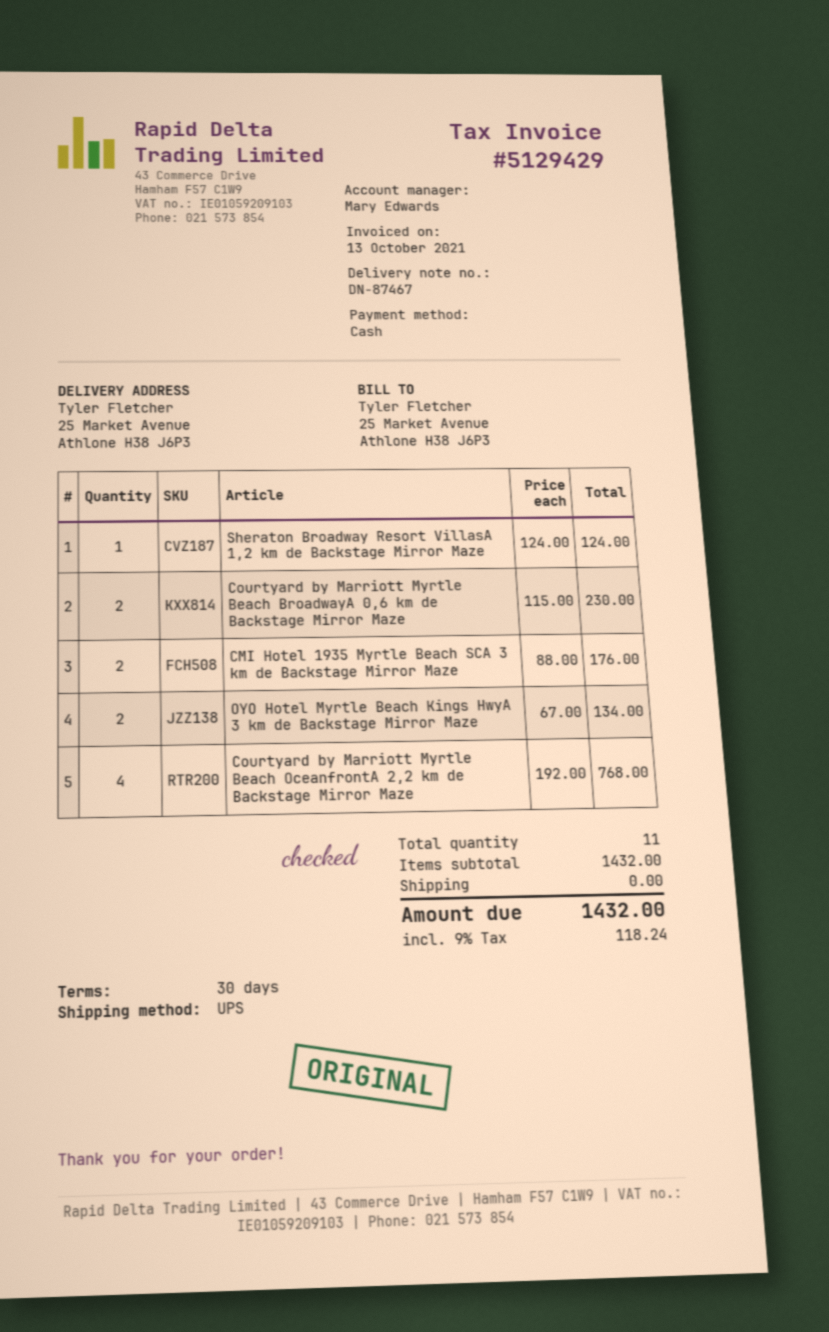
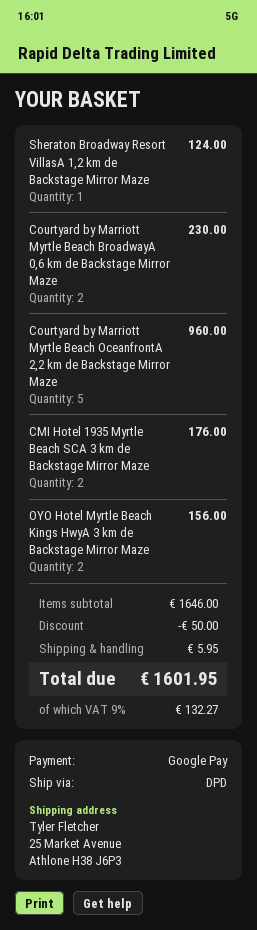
payment method: cash -> Google Pay
shipping method: UPS -> DPD
OYO Hotel Myrtle Beach Kings HwyA 3 km de Backstage Mirror Maze: 2 for 134.00 -> 2 for 156.00
Courtyard by Marriott Myrtle Beach OceanfrontA 2,2 km de Backstage Mirror Maze: 4 for 768.00 -> 5 for 960.00
subtotal: 1432.00 -> 1646.00
discount: none -> 50.00
shipping: 0.00 -> 5.95
tax: 9% = 118.24 -> 9% = 132.27
total: 1432.00 -> 1601.95

